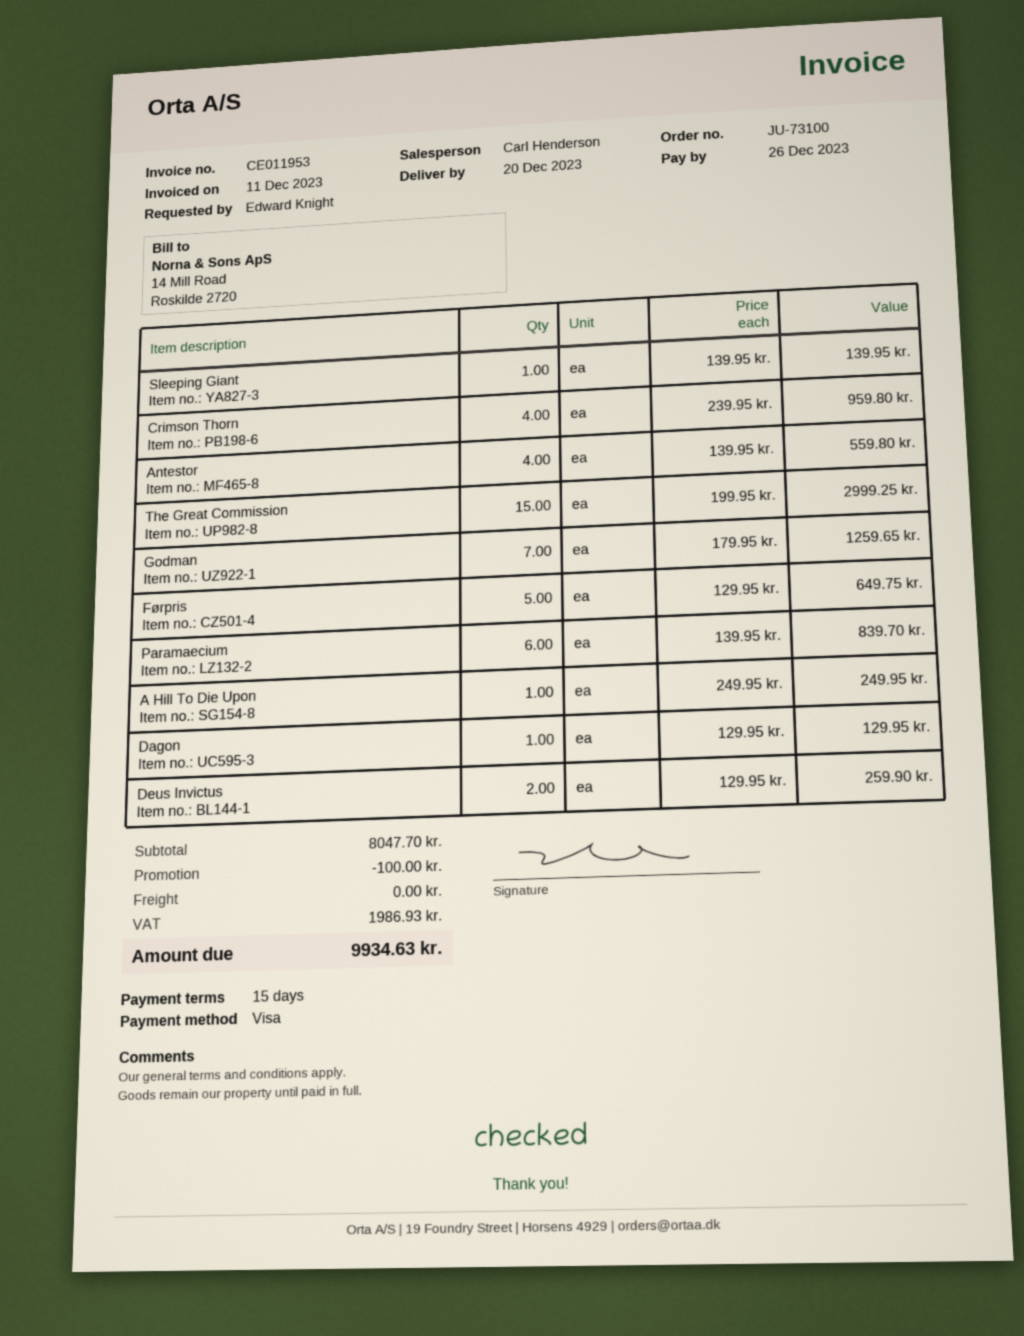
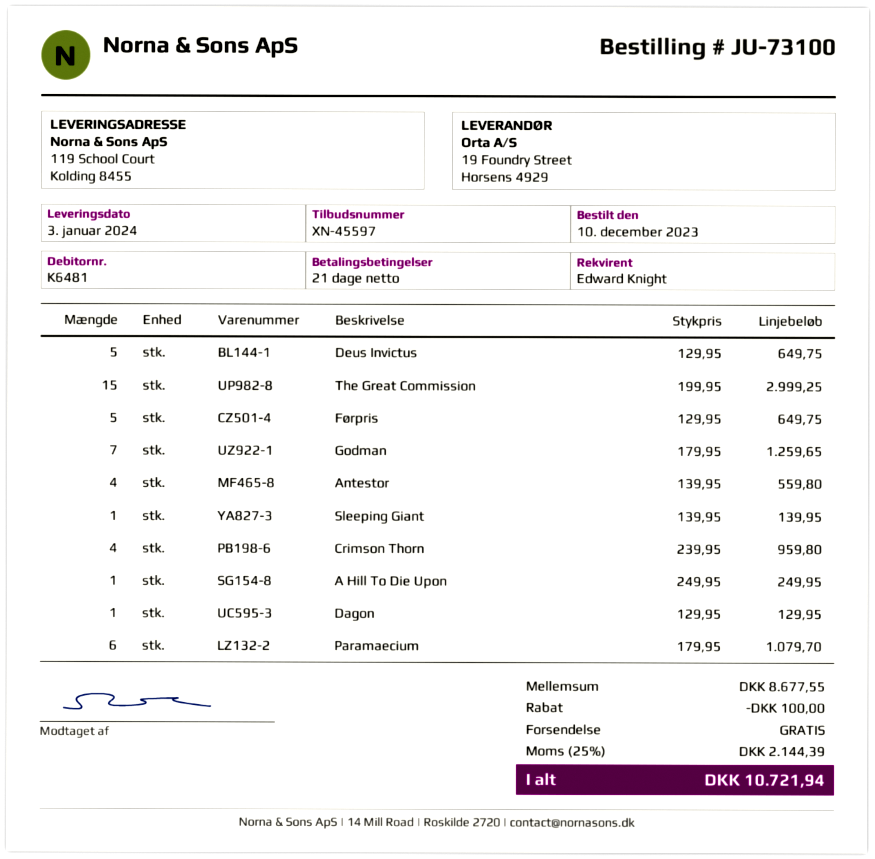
delivery date: 2023-12-20 -> 2024-01-03
payment terms: 15 days -> 21 days
Paramaecium: 6 x 139.95 = 839.70 -> 6 x 179.95 = 1079.70
Deus Invictus: 2 x 129.95 = 259.90 -> 5 x 129.95 = 649.75
subtotal: 8047.70 -> 8677.55
tax: 1986.93 -> 2144.39
total: 9934.63 -> 10721.94

